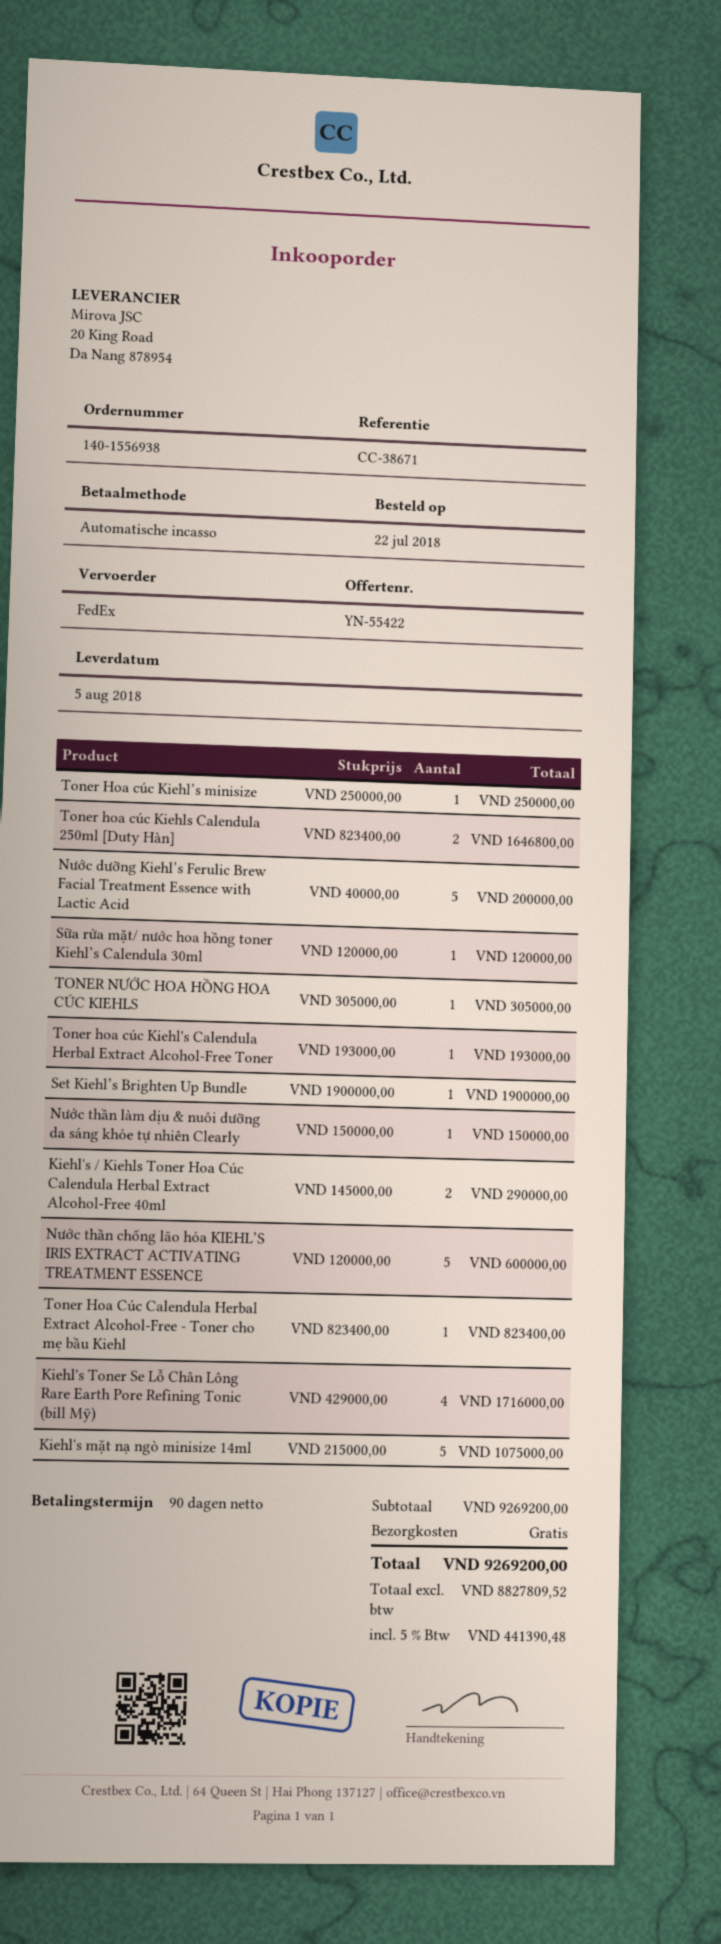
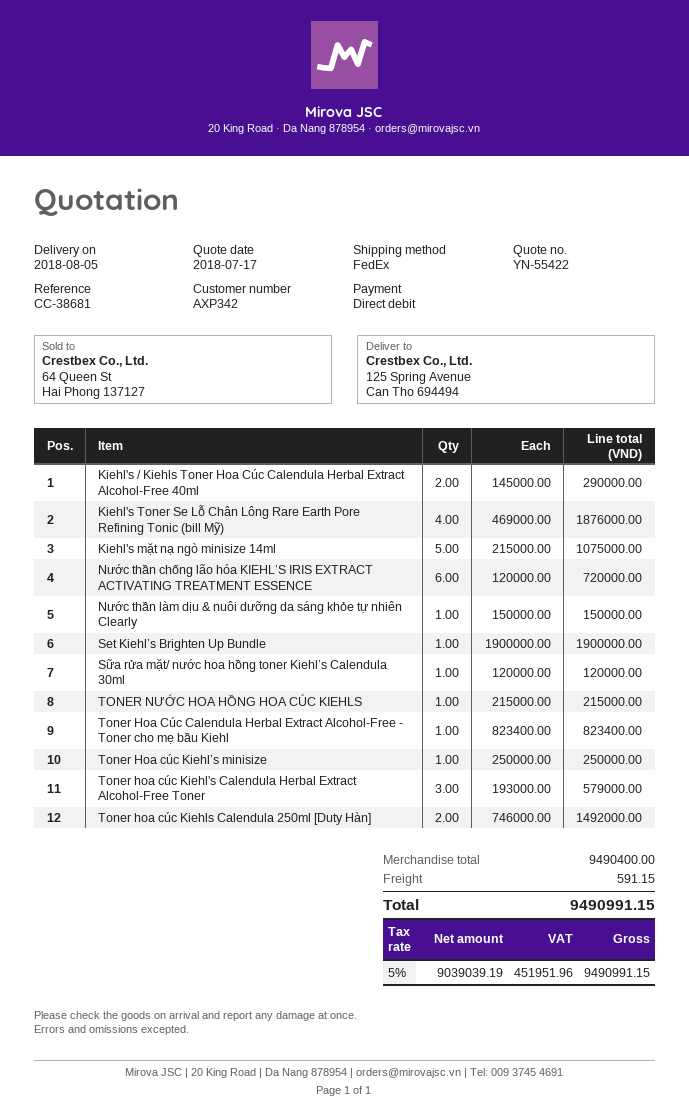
reference: CC-38671 -> CC-38681
Toner hoa cúc Kiehls Calendula 250ml [Duty Hàn]: 2 x 823400.00 = 1646800.00 -> 2 x 746000.00 = 1492000.00
Nước dưỡng Kiehl’s Ferulic Brew Facial Treatment Essence with Lactic Acid: 5 x 40000.00 = 200000.00 -> none
TONER NƯỚC HOA HỒNG HOA CÚC KIEHLS: 1 x 305000.00 = 305000.00 -> 1 x 215000.00 = 215000.00
Toner hoa cúc Kiehl's Calendula Herbal Extract Alcohol-Free Toner: 1 x 193000.00 = 193000.00 -> 3 x 193000.00 = 579000.00
Nước thần chống lão hóa KIEHL’S IRIS EXTRACT ACTIVATING TREATMENT ESSENCE: 5 x 120000.00 = 600000.00 -> 6 x 120000.00 = 720000.00
Kiehl's Toner Se Lỗ Chân Lông Rare Earth Pore Refining Tonic (bill Mỹ): 4 x 429000.00 = 1716000.00 -> 4 x 469000.00 = 1876000.00
subtotal: 9269200.00 -> 9490400.00
shipping: 0.00 -> 591.15
net: 8827809.52 -> 9039039.19
tax: 5% = 441390.48 -> 5% = 451951.96
total: 9269200.00 -> 9490991.15

